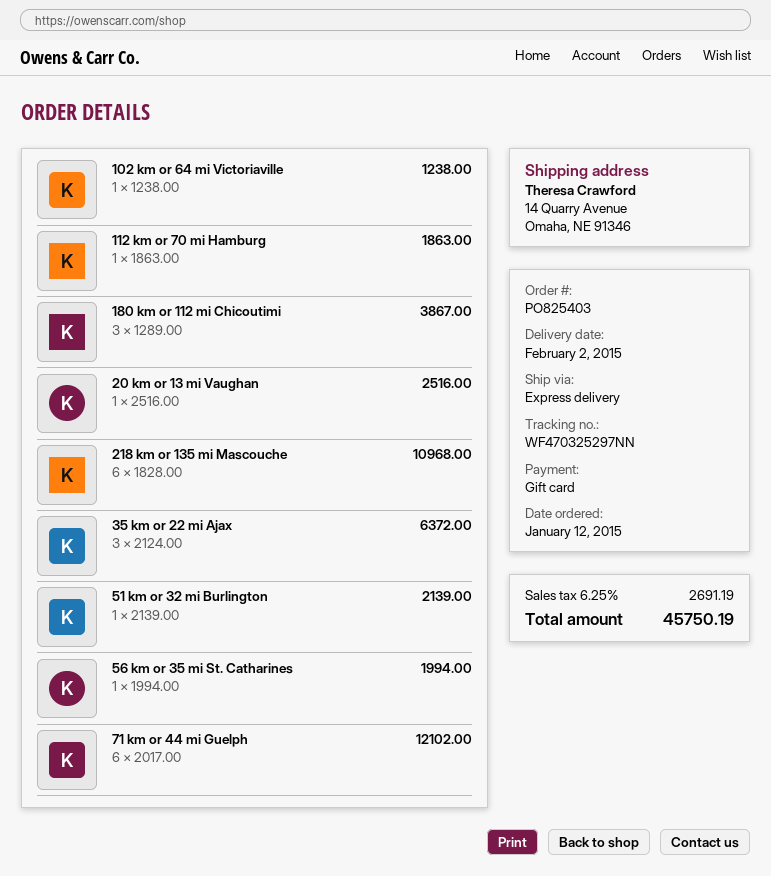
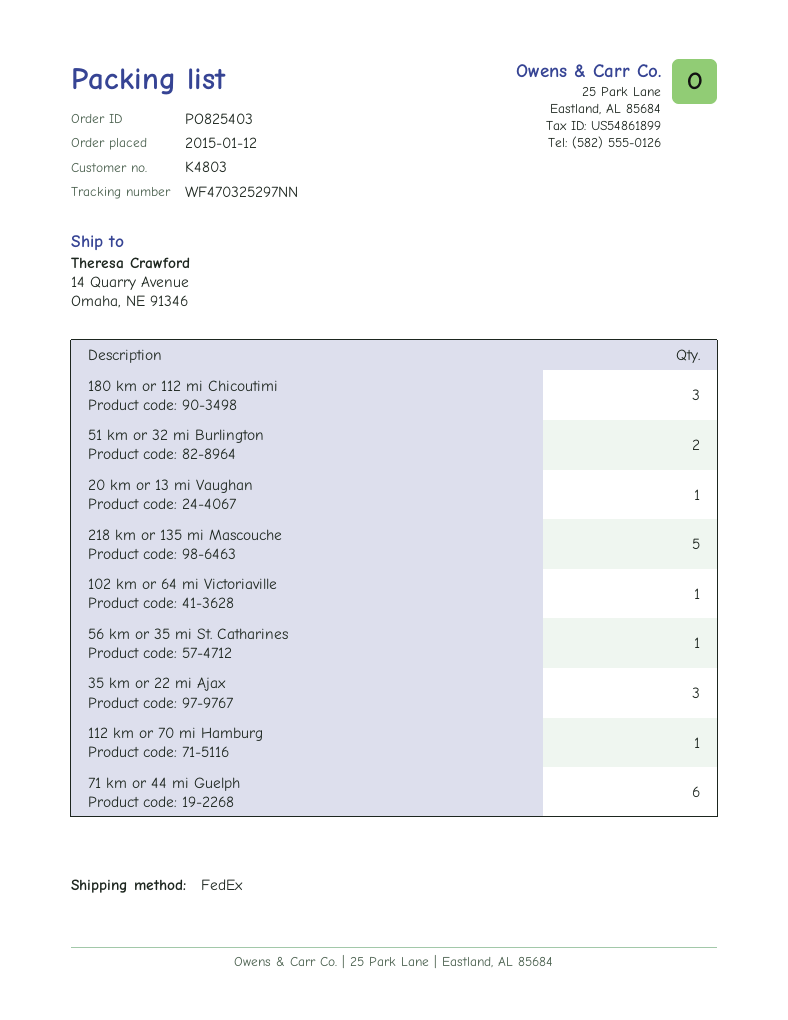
shipping method: express -> FedEx
218 km or 135 mi Mascouche: 6 -> 5
51 km or 32 mi Burlington: 1 -> 2

